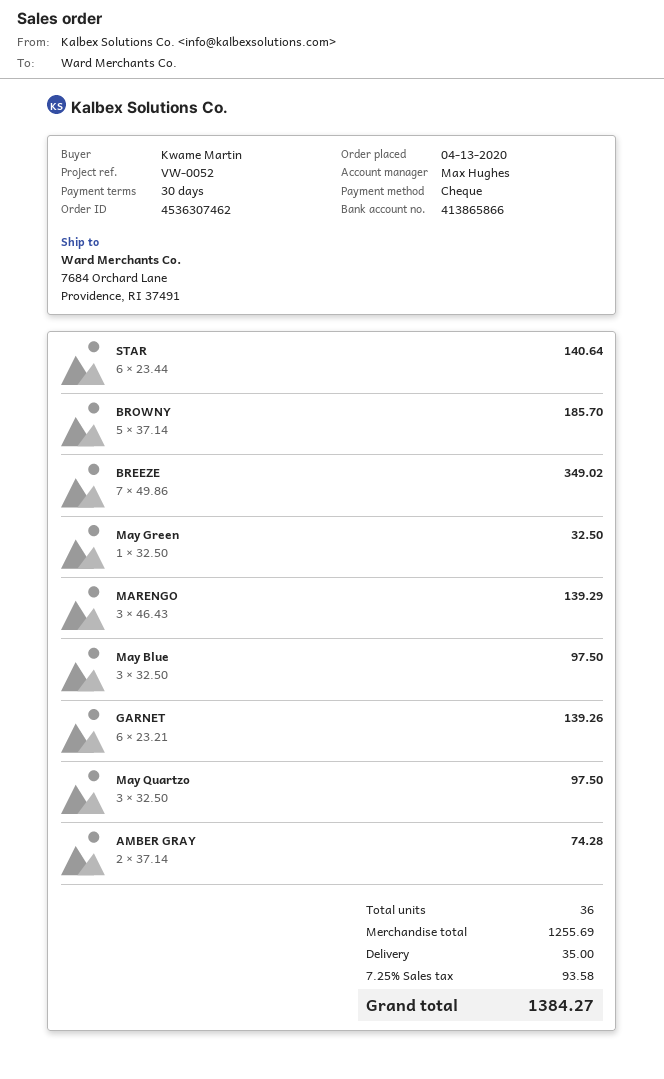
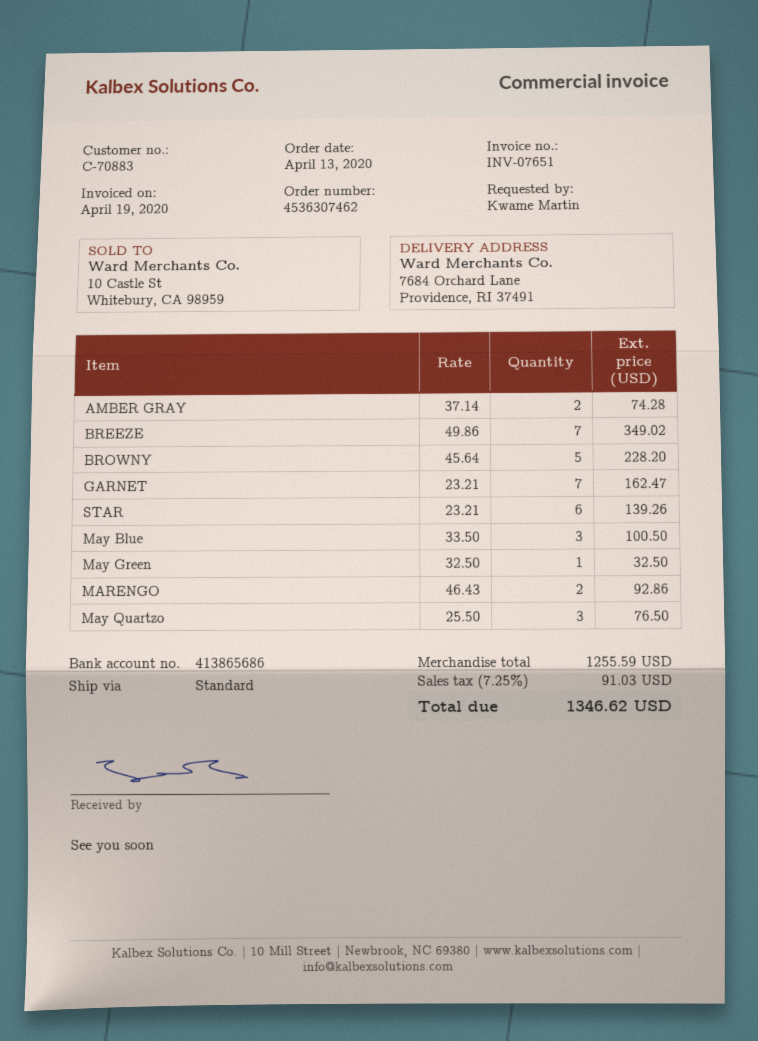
bank account: 413865866 -> 413865686
STAR: 6 x 23.44 = 140.64 -> 6 x 23.21 = 139.26
BROWNY: 5 x 37.14 = 185.70 -> 5 x 45.64 = 228.20
MARENGO: 3 x 46.43 = 139.29 -> 2 x 46.43 = 92.86
May Blue: 3 x 32.50 = 97.50 -> 3 x 33.50 = 100.50
GARNET: 6 x 23.21 = 139.26 -> 7 x 23.21 = 162.47
May Quartzo: 3 x 32.50 = 97.50 -> 3 x 25.50 = 76.50
subtotal: 1255.69 -> 1255.59
shipping: 35.00 -> none
tax: 7.25% = 93.58 -> 7.25% = 91.03
total: 1384.27 -> 1346.62

